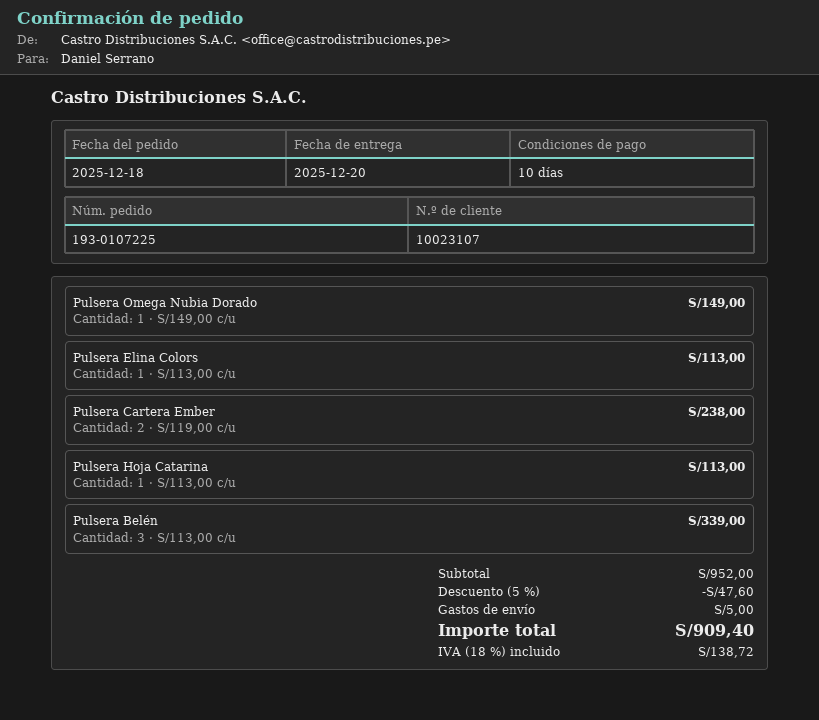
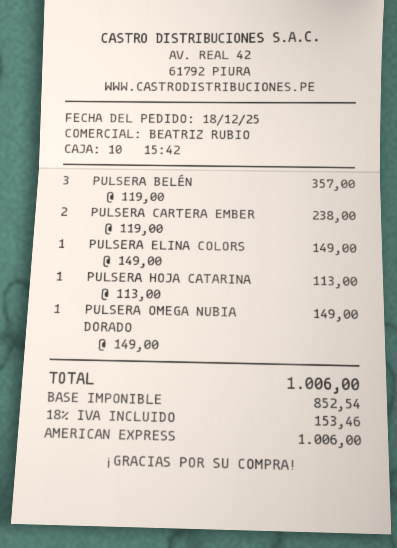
Pulsera Elina Colors: 1 x 113.00 = 113.00 -> 1 x 149.00 = 149.00
Pulsera Belén: 3 x 113.00 = 339.00 -> 3 x 119.00 = 357.00
discount: 5% = 47.60 -> none
shipping: 5.00 -> none
tax: 18% = 138.72 -> 18% = 153.46
total: 909.40 -> 1006.00

